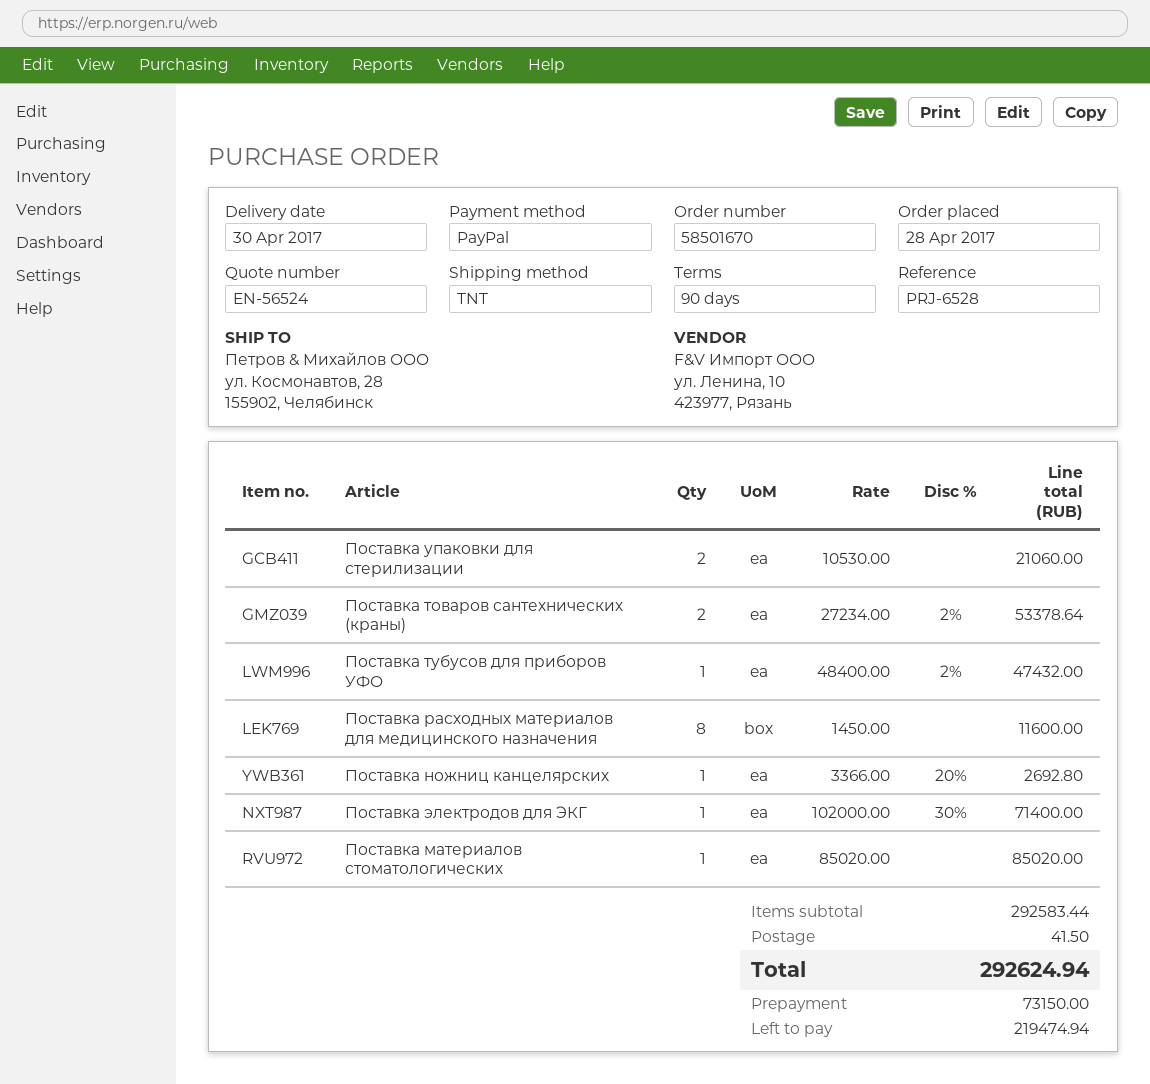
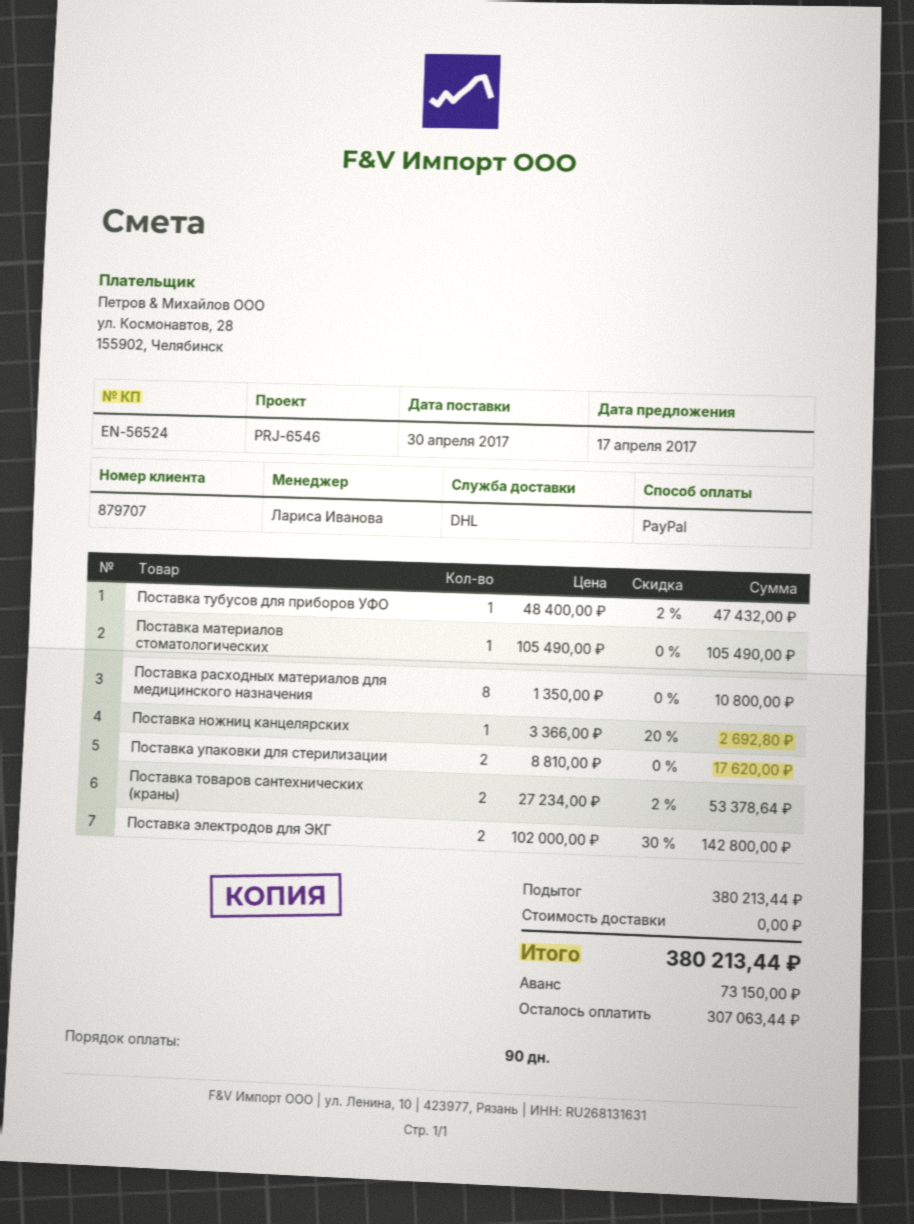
reference: PRJ-6528 -> PRJ-6546
shipping method: TNT -> DHL
Поставка упаковки для стерилизации: 2 x 10530.00 = 21060.00 -> 2 x 8810.00 = 17620.00
Поставка расходных материалов для медицинского назначения: 8 x 1450.00 = 11600.00 -> 8 x 1350.00 = 10800.00
Поставка электродов для ЭКГ: 1 x 102000.00 - 30% = 71400.00 -> 2 x 102000.00 - 30% = 142800.00
Поставка материалов стоматологических: 1 x 85020.00 = 85020.00 -> 1 x 105490.00 = 105490.00
subtotal: 292583.44 -> 380213.44
shipping: 41.50 -> 0.00
total: 292624.94 -> 380213.44
balance: 219474.94 -> 307063.44

